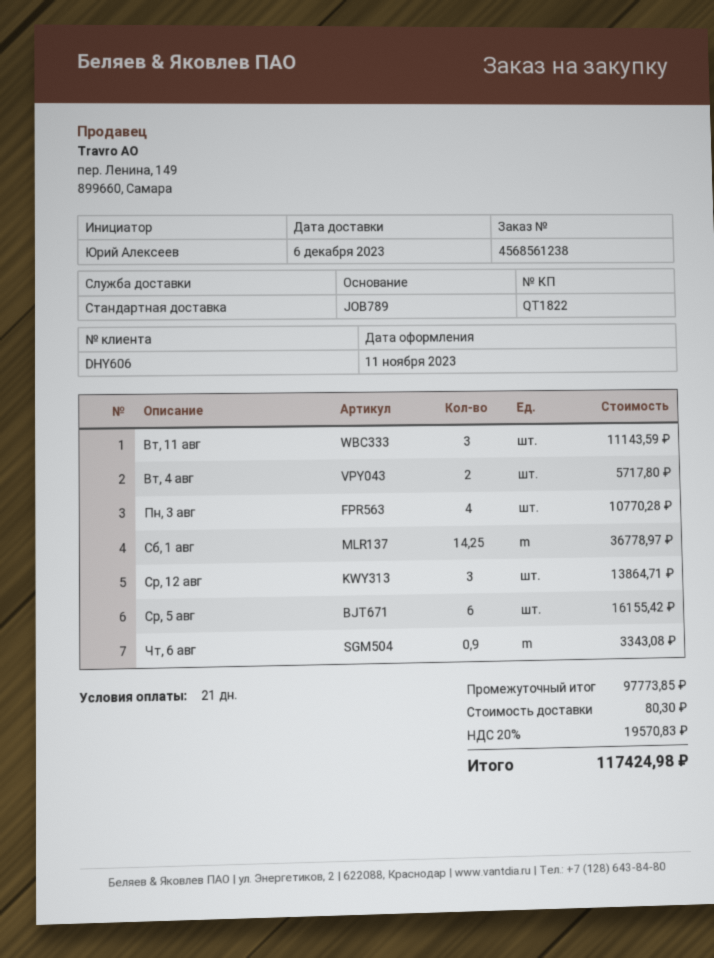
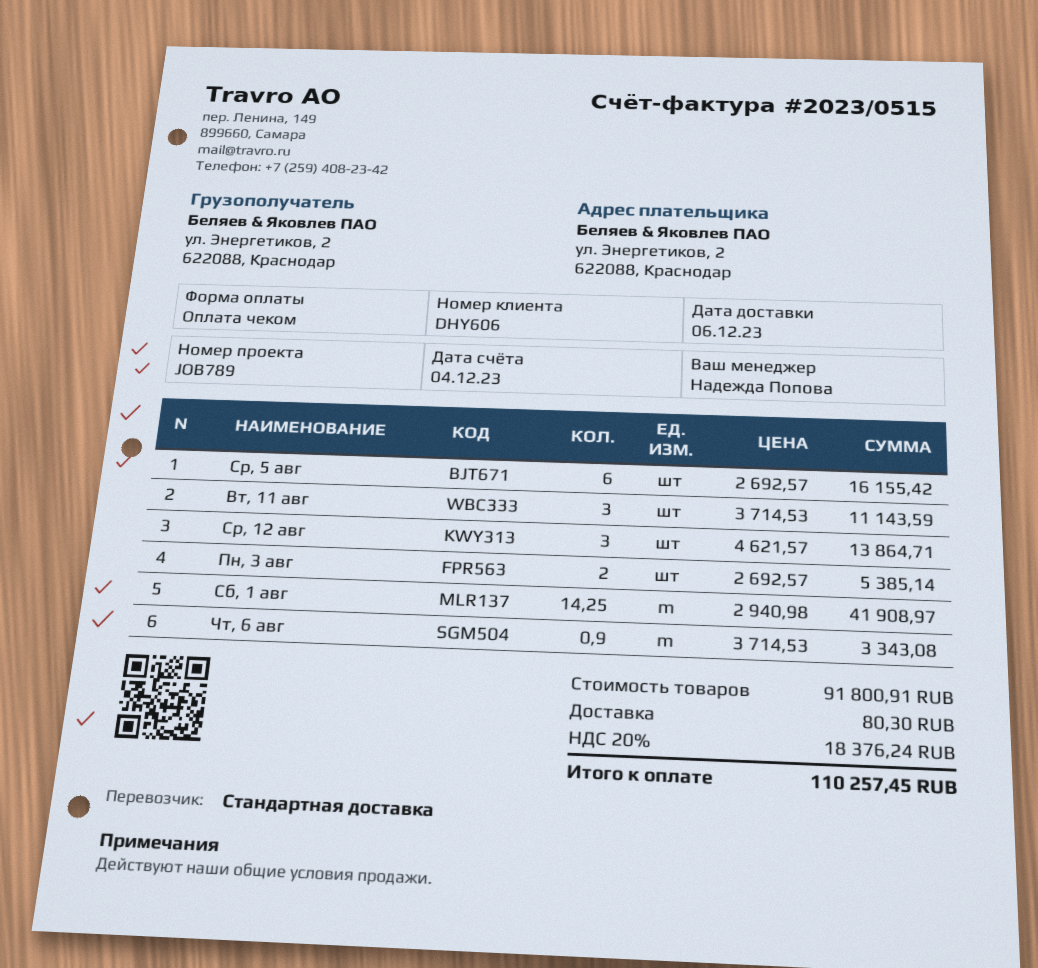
Вт, 4 авг: 2 for 5717.80 -> none
Пн, 3 авг: 4 for 10770.28 -> 2 for 5385.14
Сб, 1 авг: 14.25 for 36778.97 -> 14.25 for 41908.97
subtotal: 97773.85 -> 91800.91
tax: 20% = 19570.83 -> 20% = 18376.24
total: 117424.98 -> 110257.45

